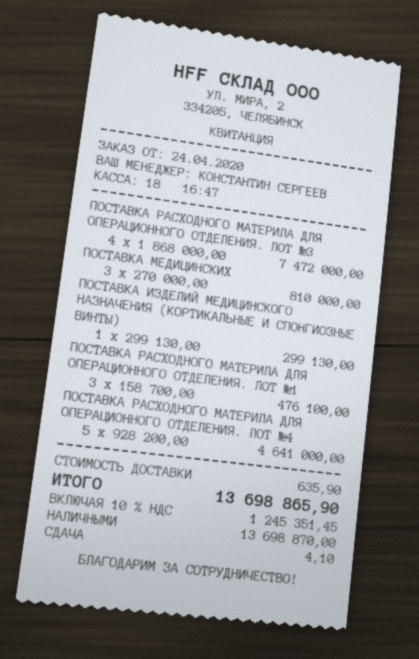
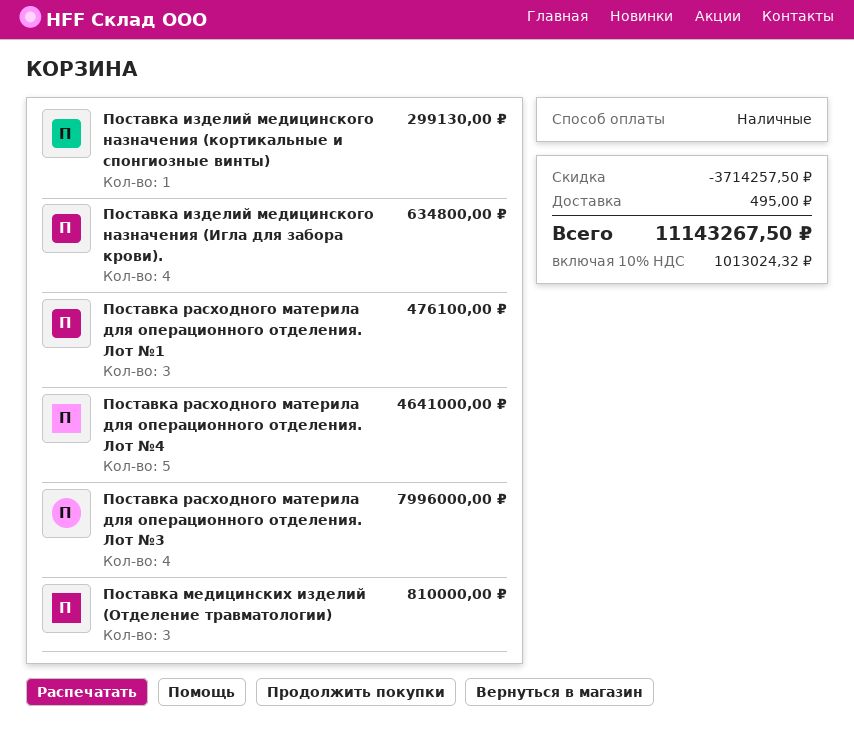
ПОСТАВКА РАСХОДНОГО МАТЕРИЛА ДЛЯ ОПЕРАЦИОННОГО ОТДЕЛЕНИЯ. ЛОТ №3: 4 for 7472000.00 -> 4 for 7996000.00
Поставка изделий медицинского назначения (Игла для забора крови).: none -> 4 for 634800.00
discount: none -> 3714257.50
shipping: 635.90 -> 495.00
tax: 10% = 1245351.45 -> 10% = 1013024.32
total: 13698865.90 -> 11143267.50

